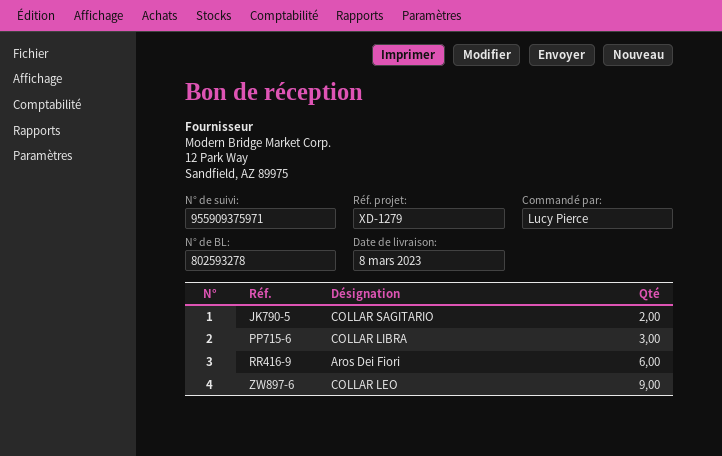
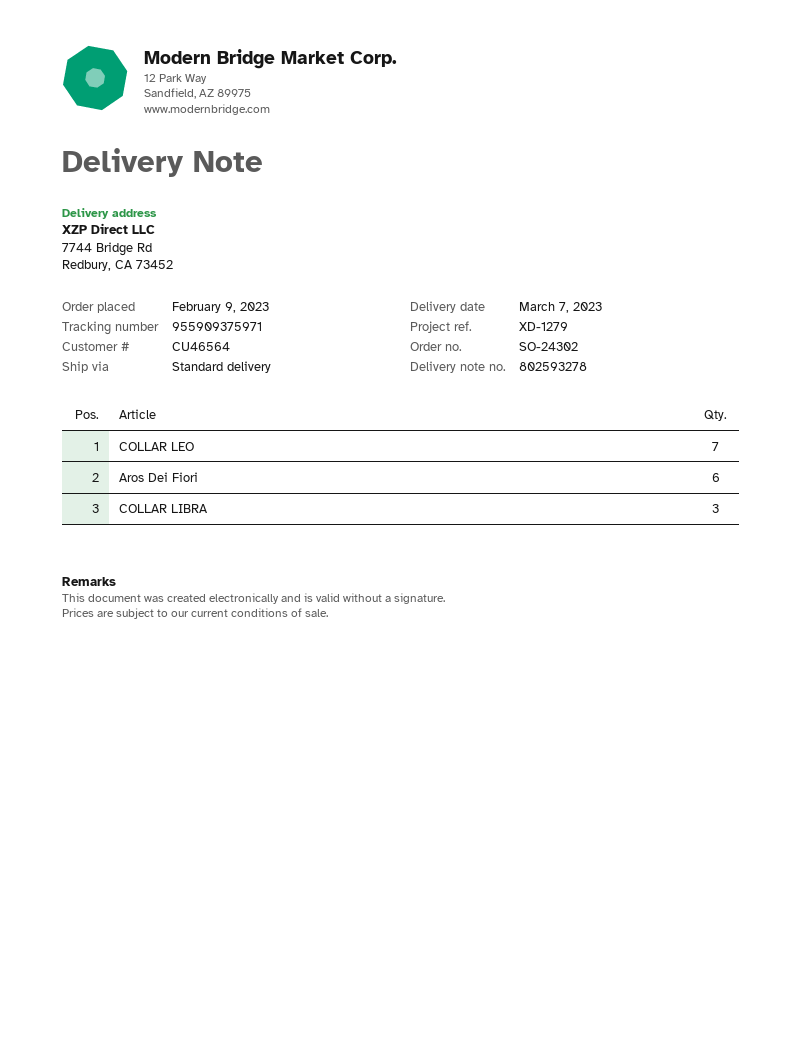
delivery date: 2023-03-08 -> 2023-03-07
COLLAR SAGITARIO: 2 -> none
COLLAR LEO: 9 -> 7

